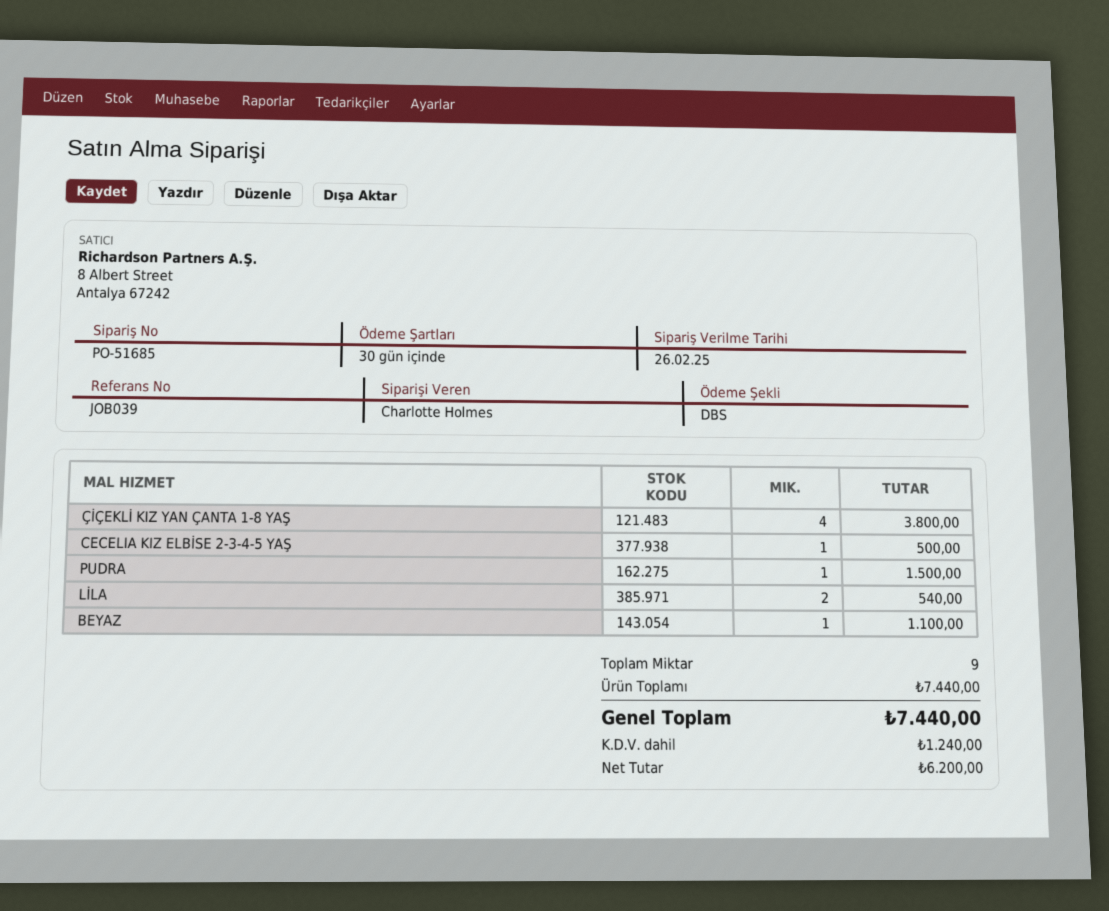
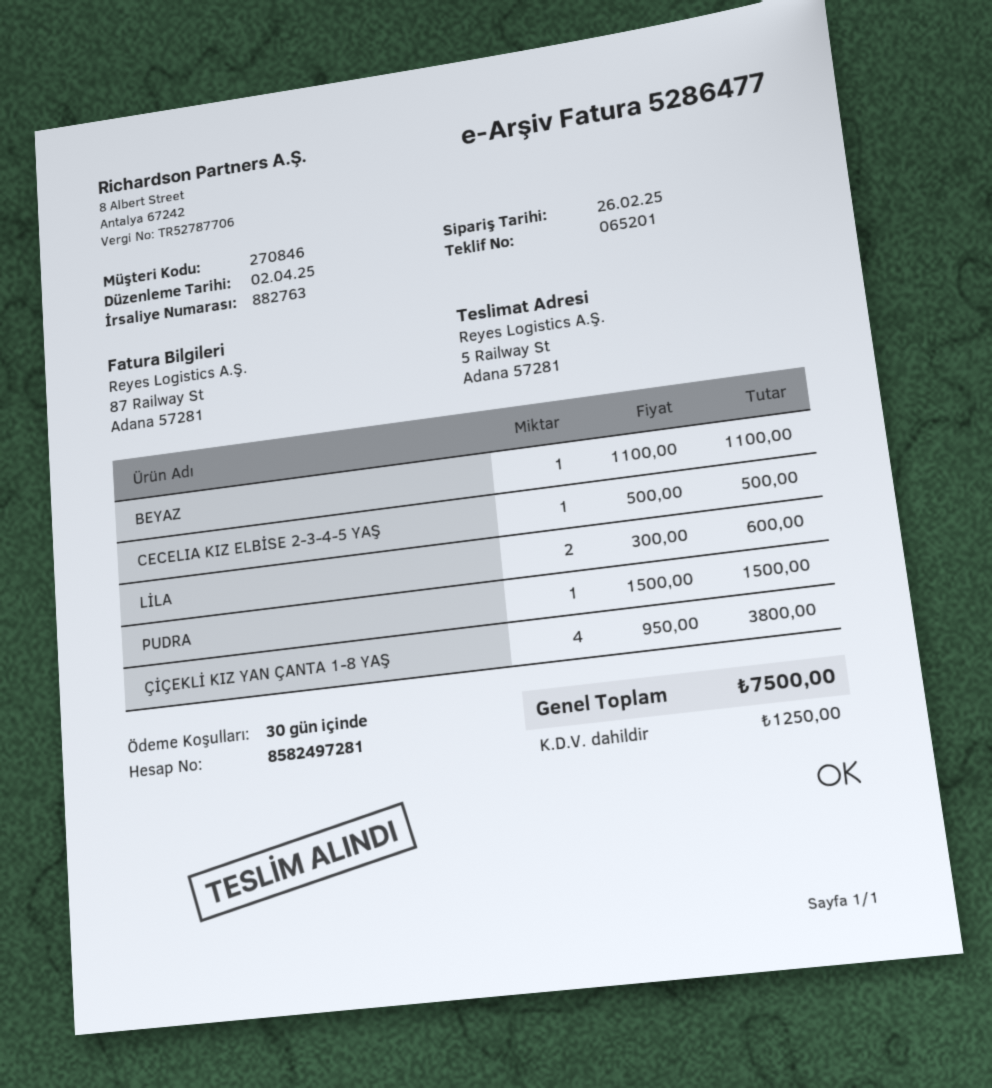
LİLA: 2 for 540.00 -> 2 for 600.00
tax: 1240.00 -> 1250.00
total: 7440.00 -> 7500.00

